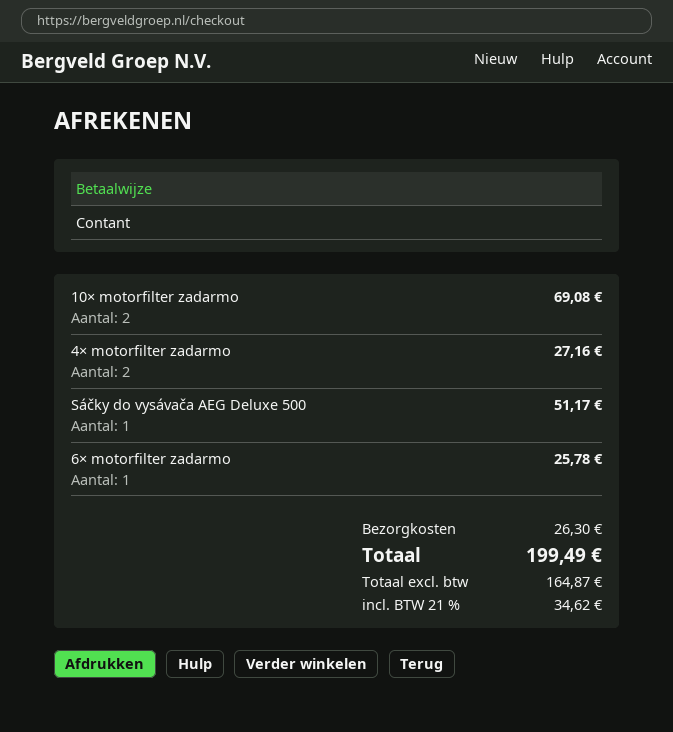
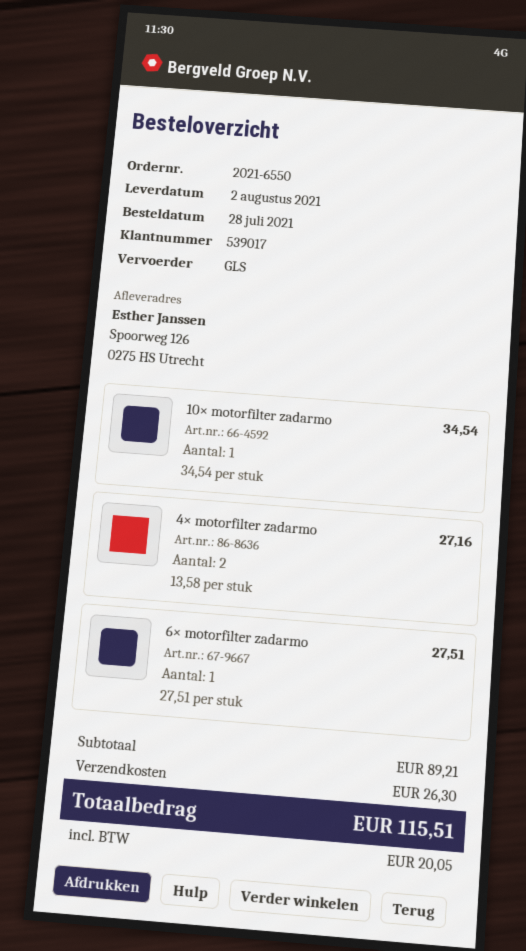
10× motorfilter zadarmo: 2 for 69.08 -> 1 for 34.54
Sáčky do vysávača AEG Deluxe 500: 1 for 51.17 -> none
6× motorfilter zadarmo: 1 for 25.78 -> 1 for 27.51
tax: 34.62 -> 20.05
total: 199.49 -> 115.51

